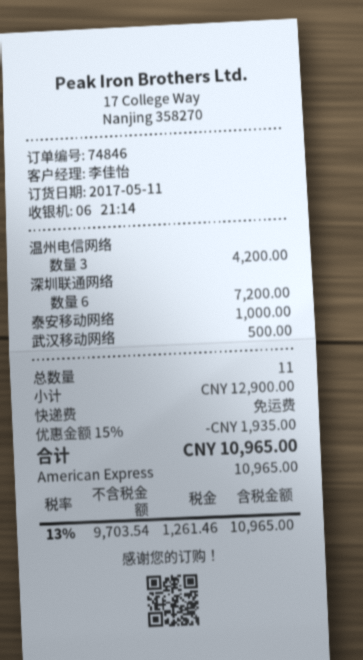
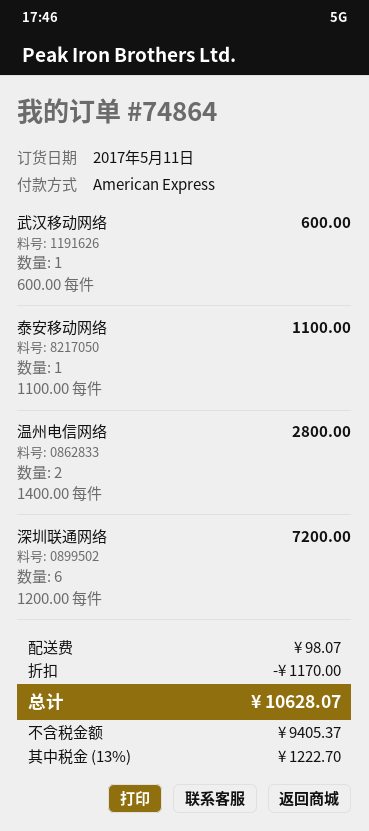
order number: 74846 -> 74864
温州电信网络: 3 for 4200.00 -> 2 for 2800.00
泰安移动网络: 1 for 1000.00 -> 1 for 1100.00
武汉移动网络: 1 for 500.00 -> 1 for 600.00
discount: 1935.00 -> 1170.00
shipping: 0.00 -> 98.07
net: 9703.54 -> 9405.37
tax: 13% = 1261.46 -> 13% = 1222.70
total: 10965.00 -> 10628.07

